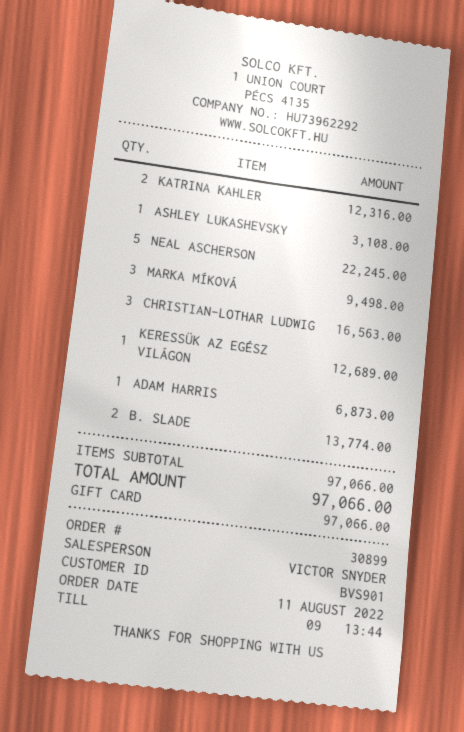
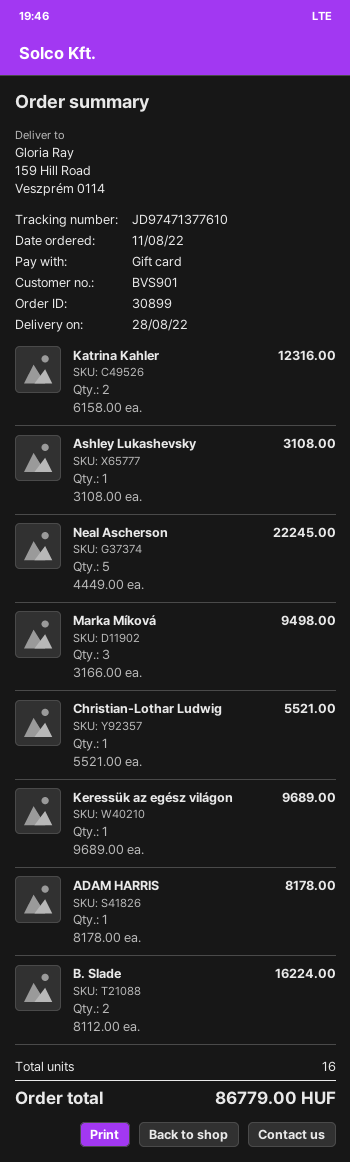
CHRISTIAN-LOTHAR LUDWIG: 3 for 16563.00 -> 1 for 5521.00
KERESSÜK AZ EGÉSZ VILÁGON: 1 for 12689.00 -> 1 for 9689.00
ADAM HARRIS: 1 for 6873.00 -> 1 for 8178.00
B. SLADE: 2 for 13774.00 -> 2 for 16224.00
total: 97066.00 -> 86779.00

